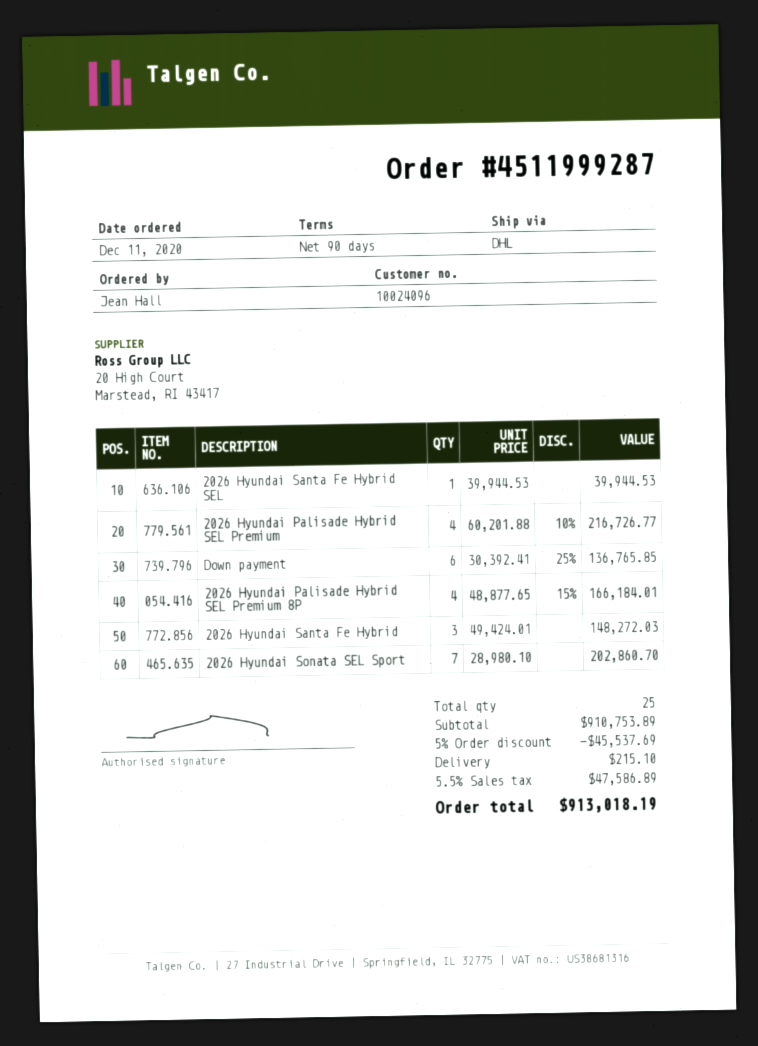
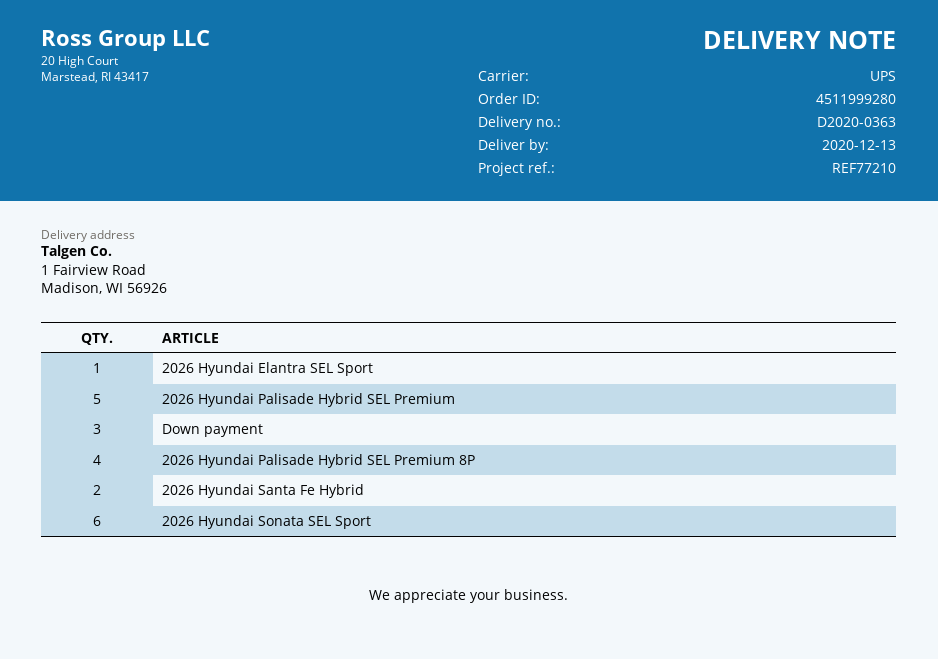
order number: 4511999287 -> 4511999280
shipping method: DHL -> UPS
2026 Hyundai Santa Fe Hybrid SEL: 1 -> none
2026 Hyundai Palisade Hybrid SEL Premium: 4 -> 5
Down payment: 6 -> 3
2026 Hyundai Santa Fe Hybrid: 3 -> 2
2026 Hyundai Sonata SEL Sport: 7 -> 6
2026 Hyundai Elantra SEL Sport: none -> 1

